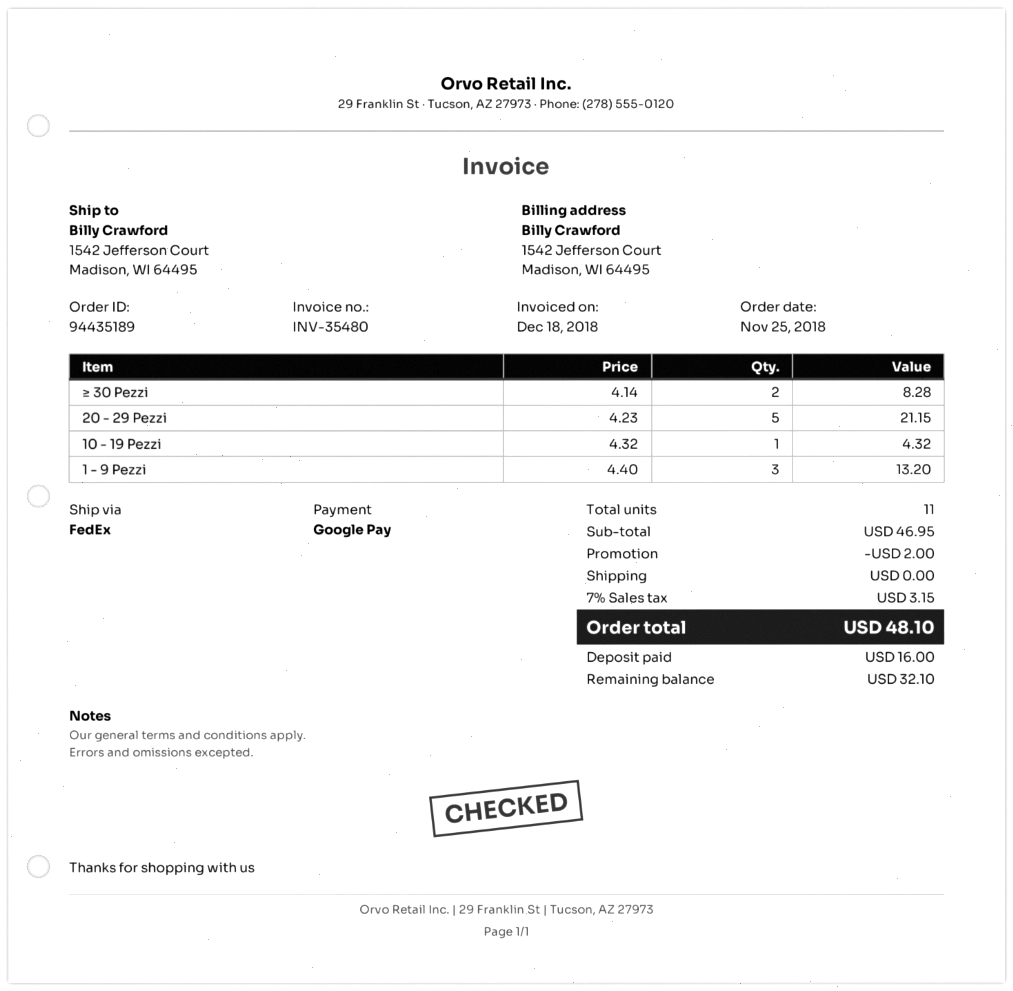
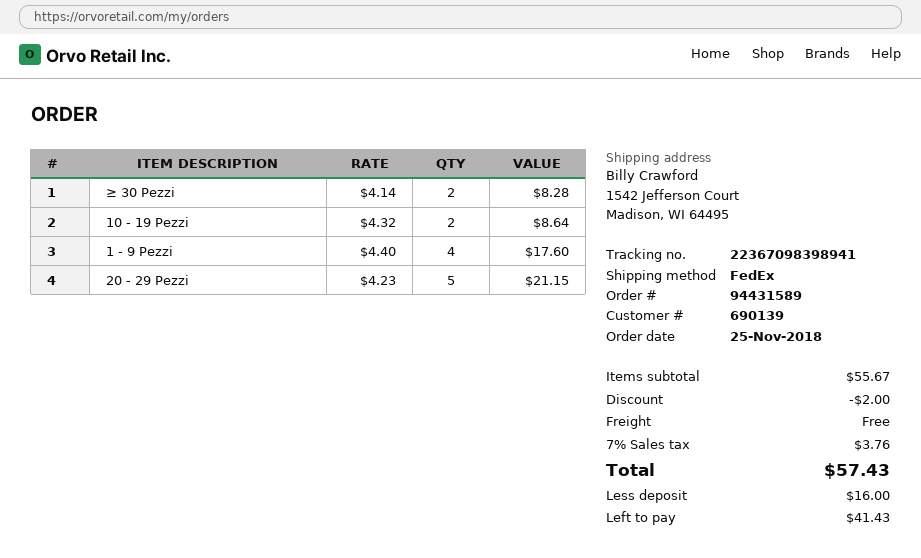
order number: 94435189 -> 94431589
10 - 19 Pezzi: 1 x 4.32 = 4.32 -> 2 x 4.32 = 8.64
1 - 9 Pezzi: 3 x 4.40 = 13.20 -> 4 x 4.40 = 17.60
subtotal: 46.95 -> 55.67
tax: 7% = 3.15 -> 7% = 3.76
total: 48.10 -> 57.43
balance: 32.10 -> 41.43

